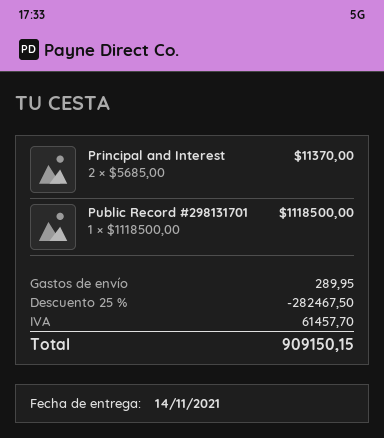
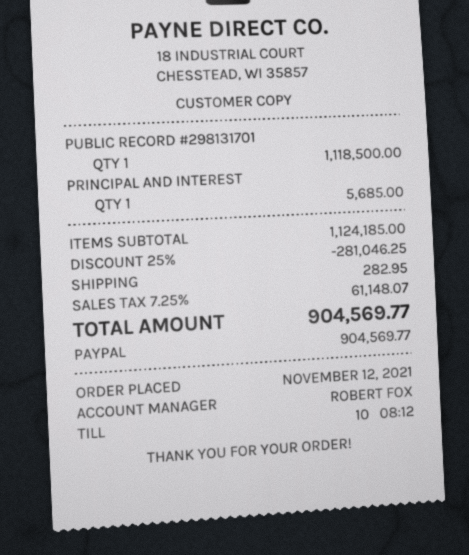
Principal and Interest: 2 for 11370.00 -> 1 for 5685.00
discount: 25% = 282467.50 -> 25% = 281046.25
shipping: 289.95 -> 282.95
tax: 61457.70 -> 61148.07
total: 909150.15 -> 904569.77

